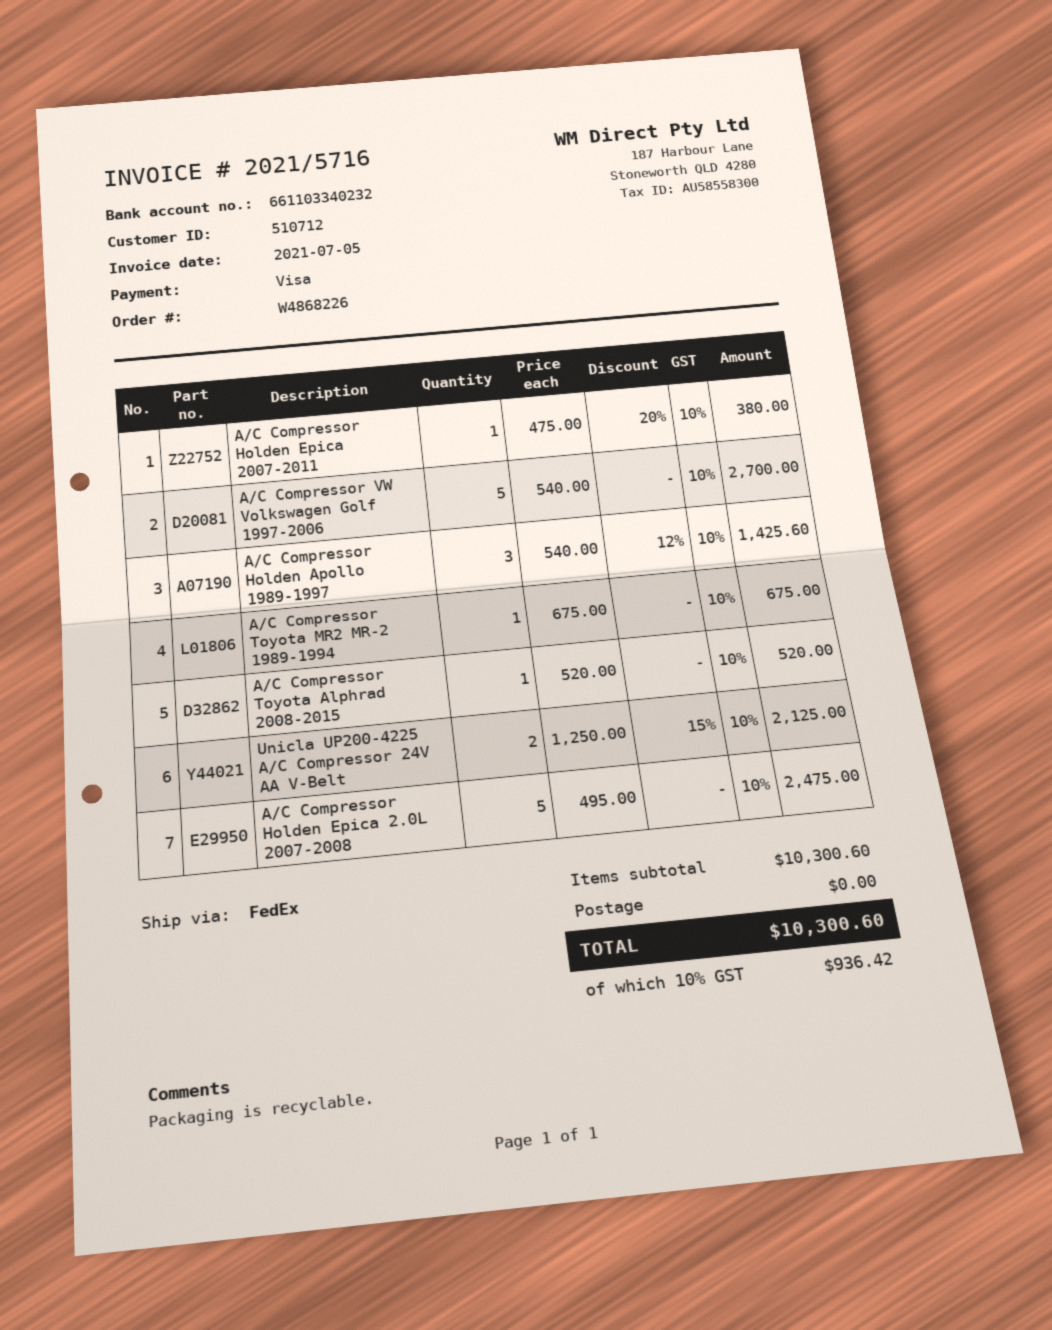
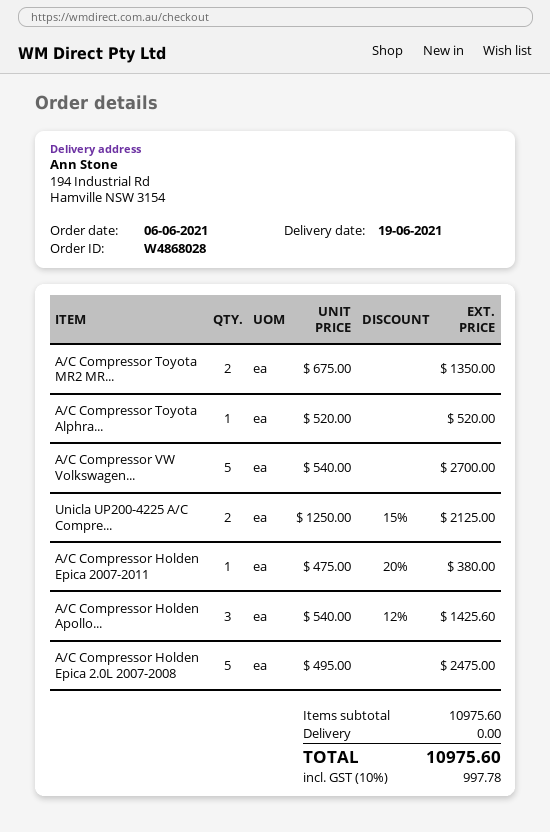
order number: W4868226 -> W4868028
A/C Compressor Toyota MR2 MR-2 1989-1994: 1 x 675.00 = 675.00 -> 2 x 675.00 = 1350.00
subtotal: 10300.60 -> 10975.60
tax: 10% = 936.42 -> 10% = 997.78
total: 10300.60 -> 10975.60

